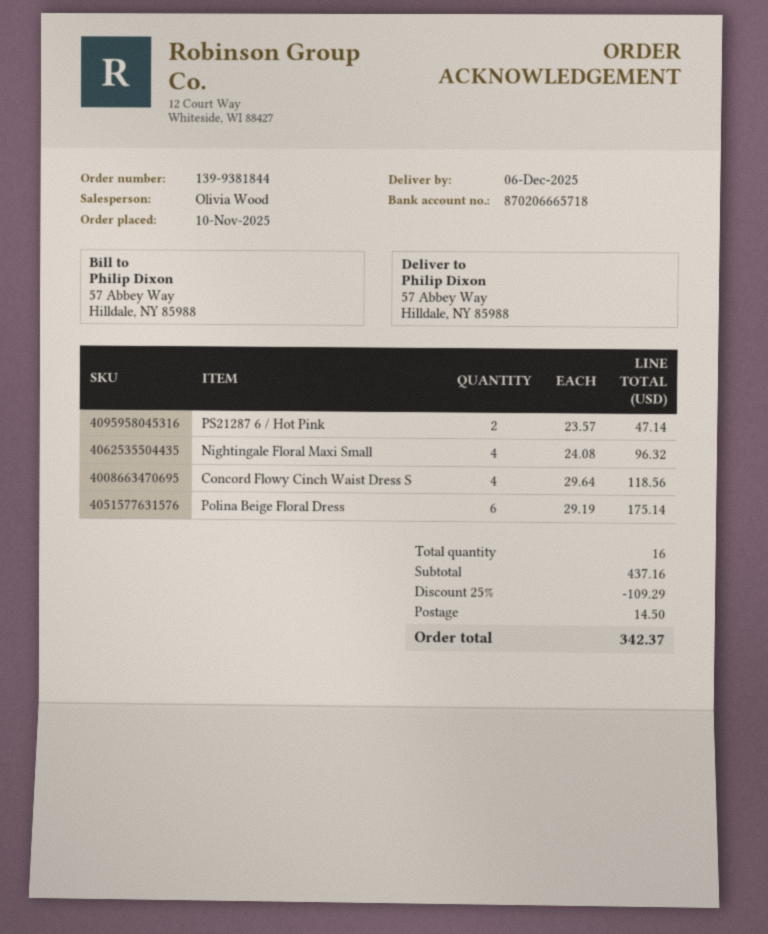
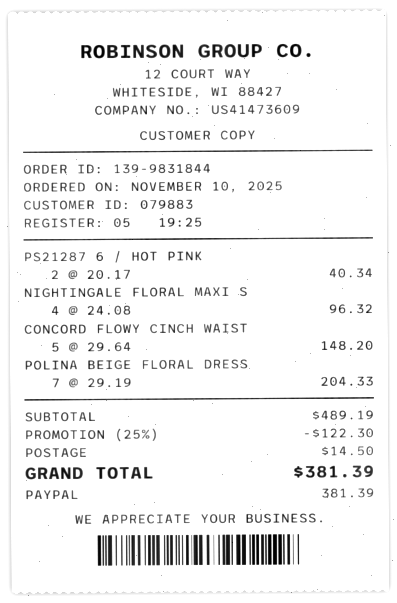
order number: 139-9381844 -> 139-9831844
PS21287 6 / Hot Pink: 2 x 23.57 = 47.14 -> 2 x 20.17 = 40.34
Concord Flowy Cinch Waist Dress S: 4 x 29.64 = 118.56 -> 5 x 29.64 = 148.20
Polina Beige Floral Dress: 6 x 29.19 = 175.14 -> 7 x 29.19 = 204.33
subtotal: 437.16 -> 489.19
discount: 25% = 109.29 -> 25% = 122.30
total: 342.37 -> 381.39

